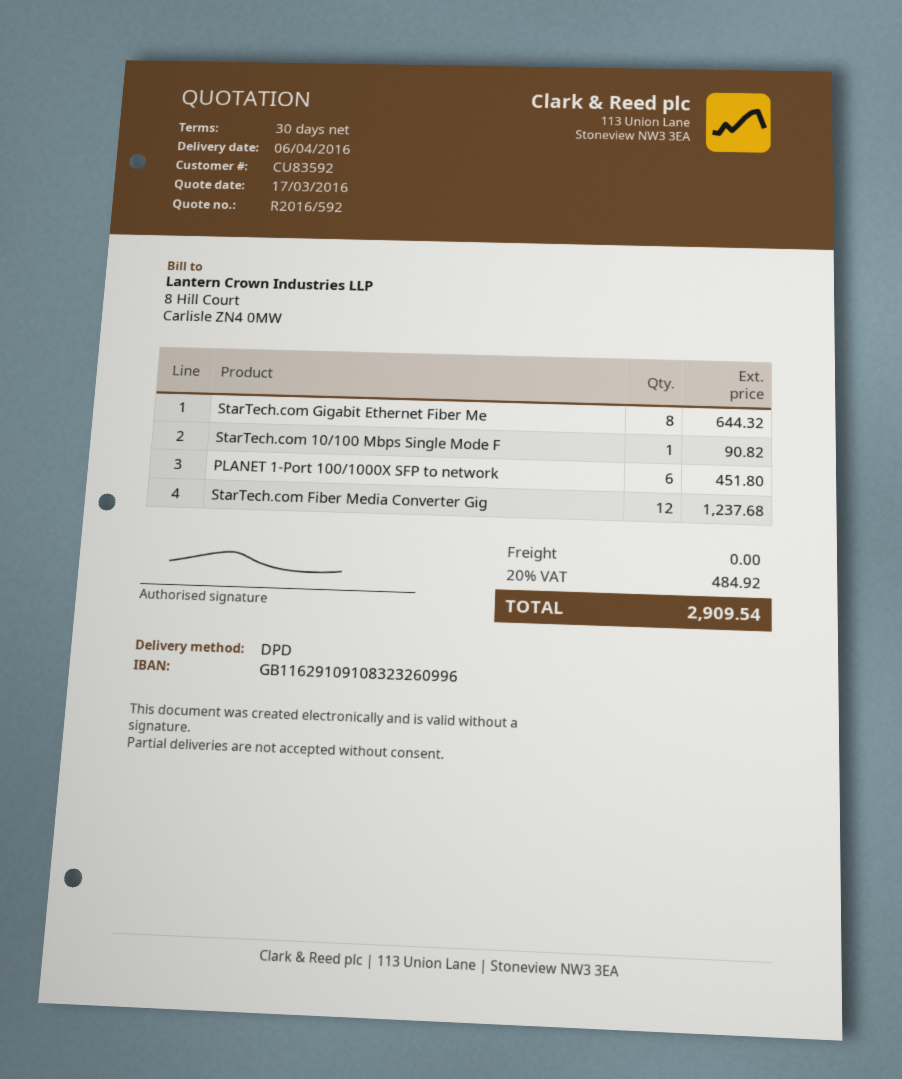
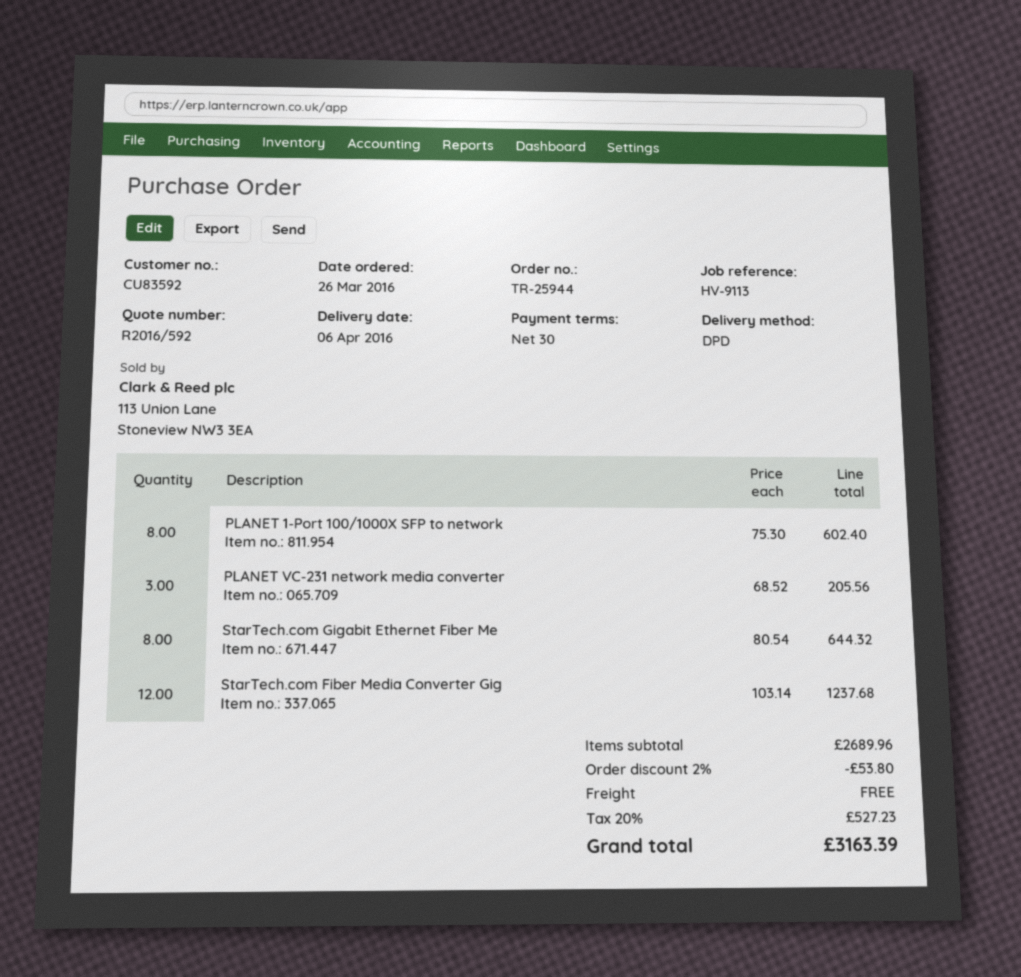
StarTech.com 10/100 Mbps Single Mode F: 1 for 90.82 -> none
PLANET 1-Port 100/1000X SFP to network: 6 for 451.80 -> 8 for 602.40
PLANET VC-231 network media converter: none -> 3 for 205.56
discount: none -> 2% = 53.80
tax: 20% = 484.92 -> 20% = 527.23
total: 2909.54 -> 3163.39

